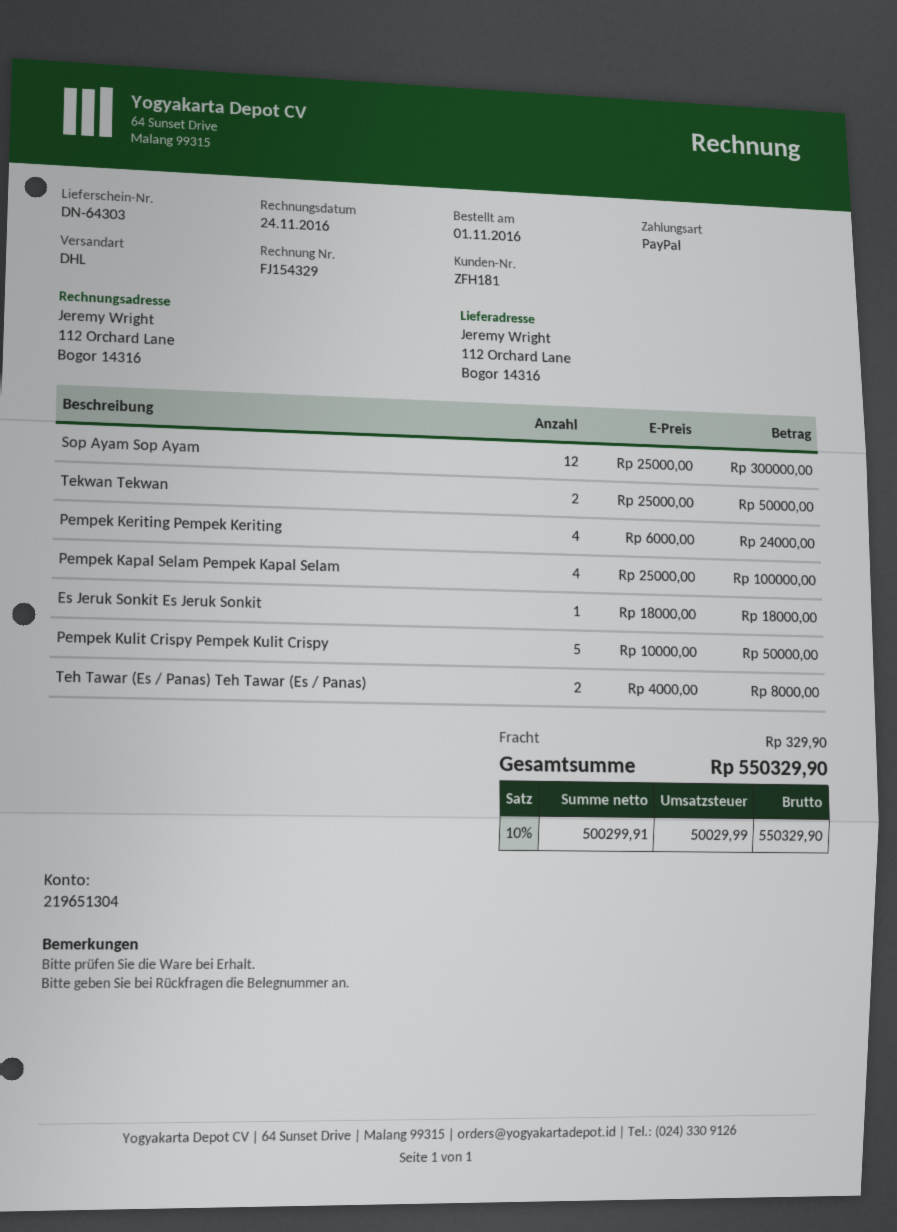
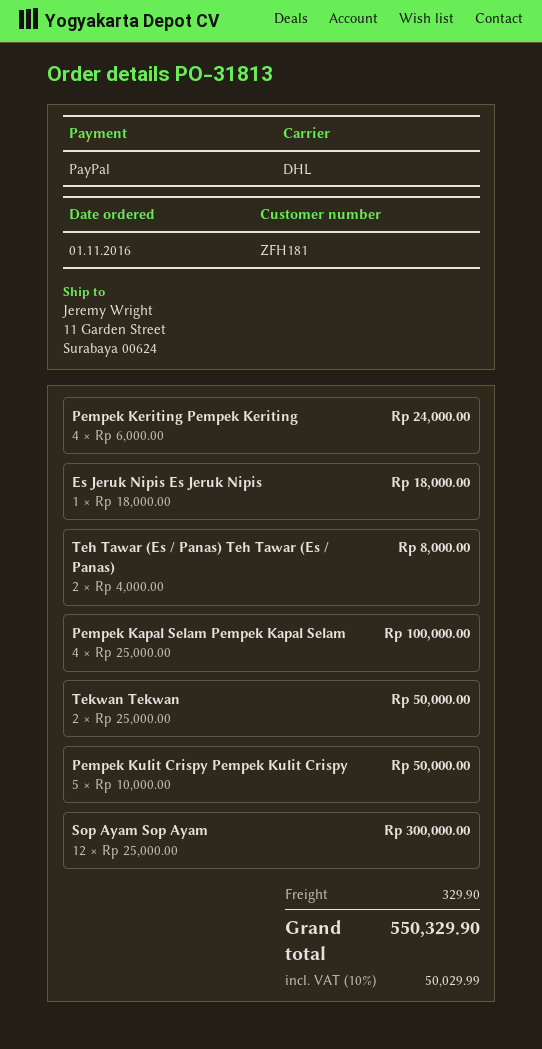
ship to: 112 Orchard Lane, Bogor 14316 -> 11 Garden Street, Surabaya 00624
Es Jeruk Sonkit Es Jeruk Sonkit: 1 x 18000.00 = 18000.00 -> none
Es Jeruk Nipis Es Jeruk Nipis: none -> 1 x 18000.00 = 18000.00

